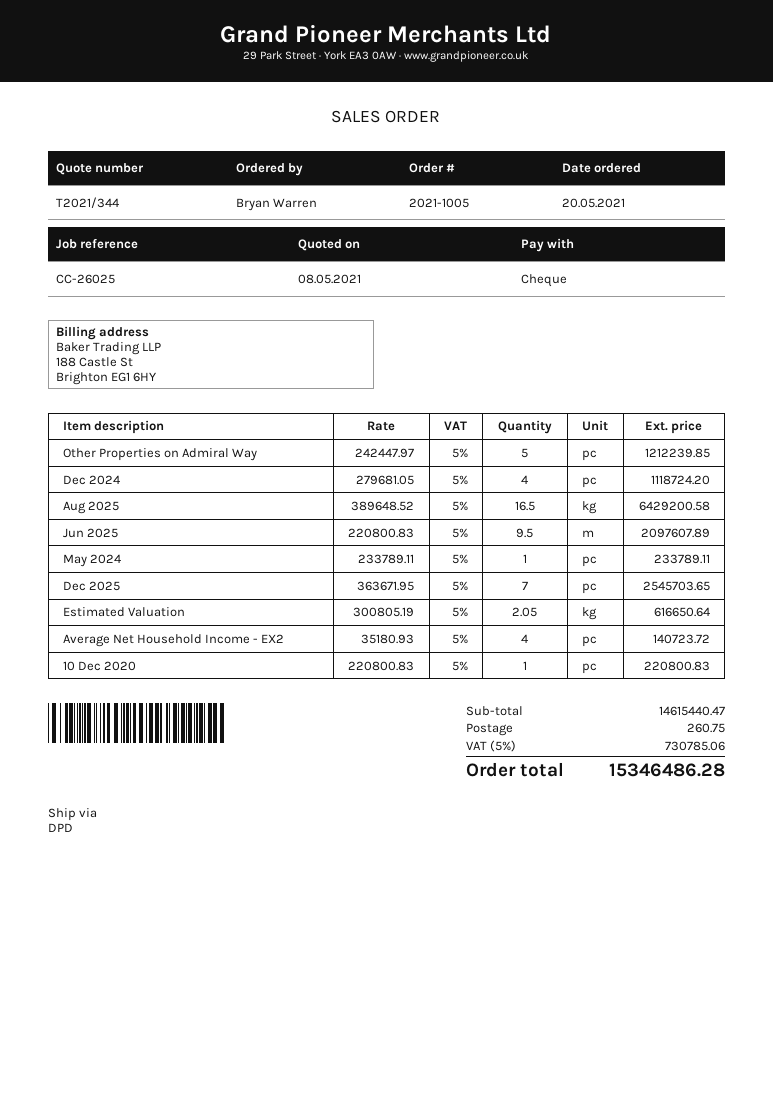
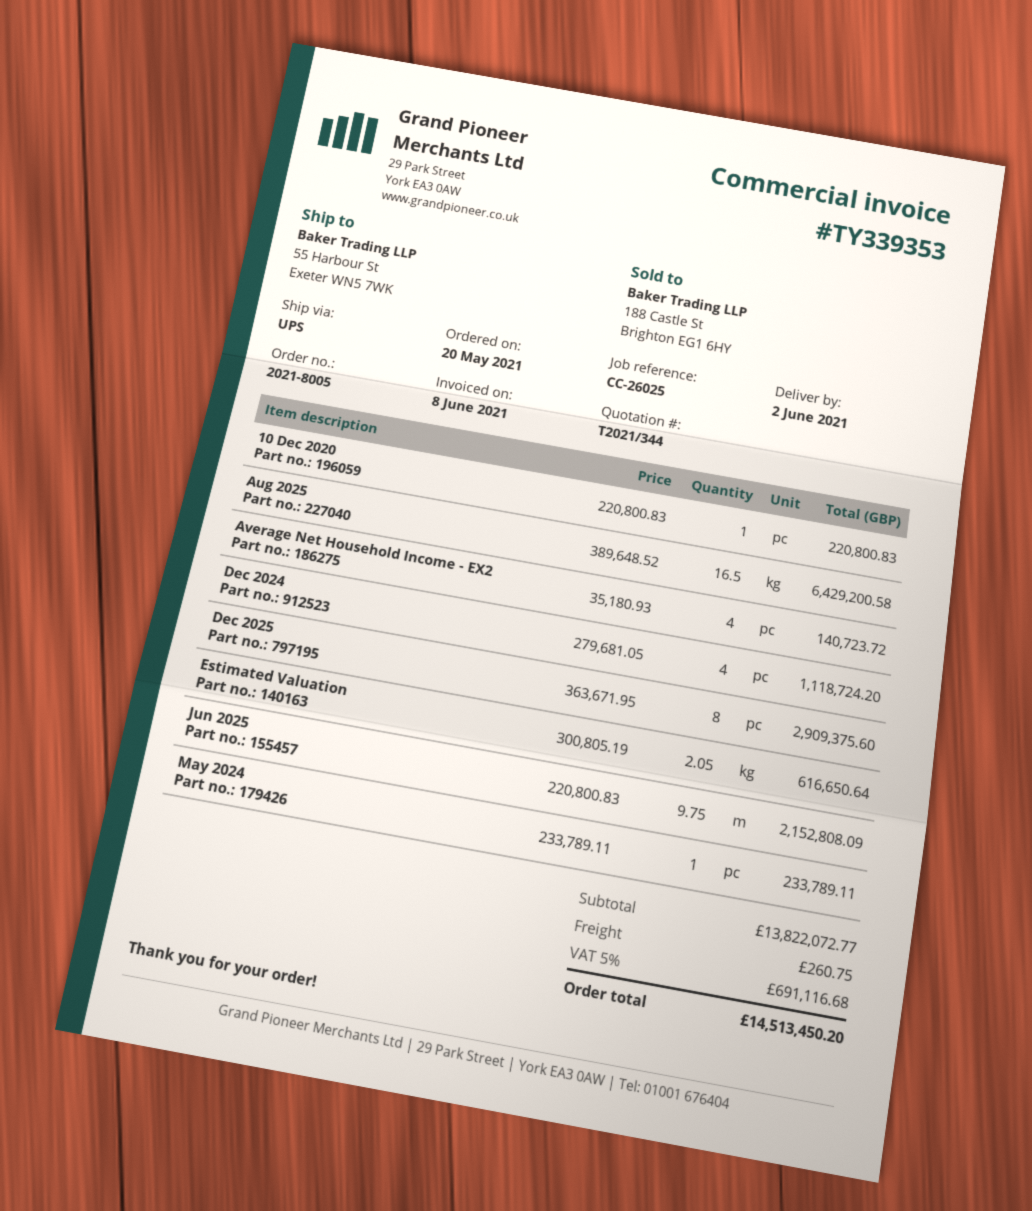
order number: 2021-1005 -> 2021-8005
shipping method: DPD -> UPS
Other Properties on Admiral Way: 5 x 242447.97 = 1212239.85 -> none
Jun 2025: 9.5 x 220800.83 = 2097607.89 -> 9.75 x 220800.83 = 2152808.09
Dec 2025: 7 x 363671.95 = 2545703.65 -> 8 x 363671.95 = 2909375.60
subtotal: 14615440.47 -> 13822072.77
tax: 5% = 730785.06 -> 5% = 691116.68
total: 15346486.28 -> 14513450.20

